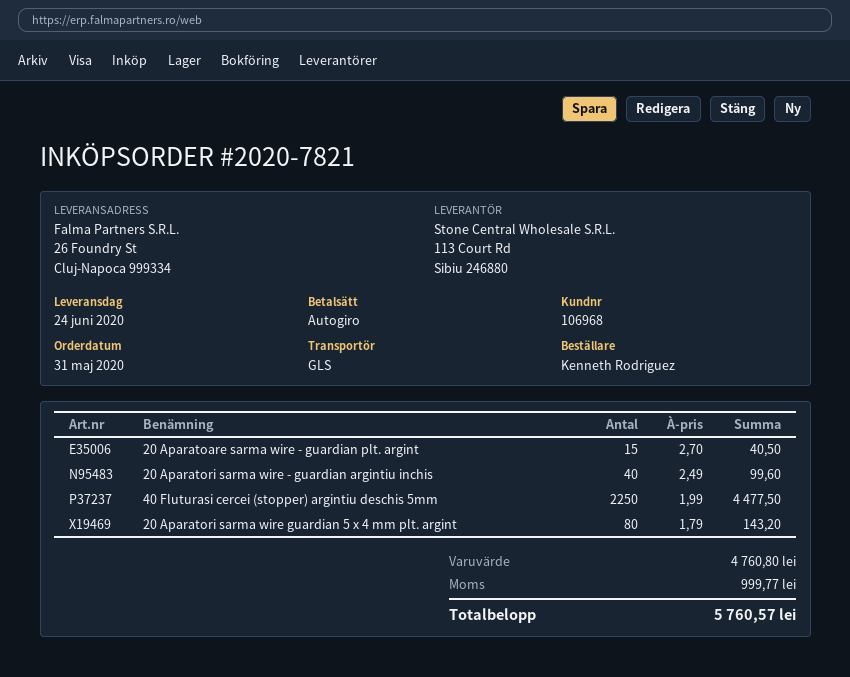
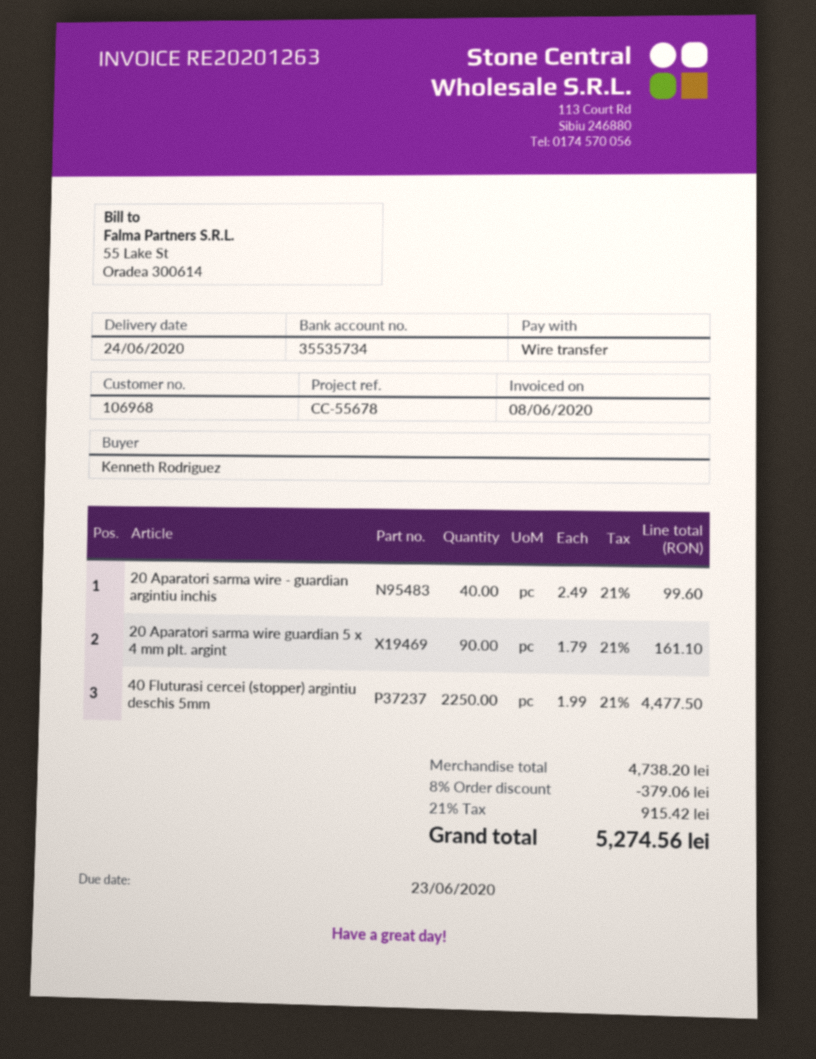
payment method: direct debit -> bank transfer
20 Aparatoare sarma wire - guardian plt. argint: 15 x 2.70 = 40.50 -> none
20 Aparatori sarma wire guardian 5 x 4 mm plt. argint: 80 x 1.79 = 143.20 -> 90 x 1.79 = 161.10
subtotal: 4760.80 -> 4738.20
discount: none -> 8% = 379.06
tax: 999.77 -> 915.42
total: 5760.57 -> 5274.56

